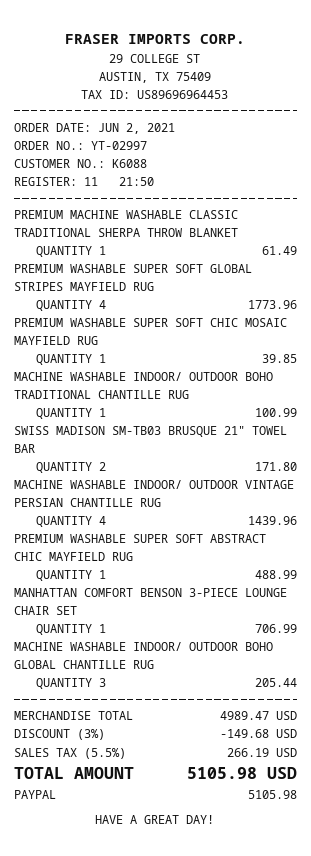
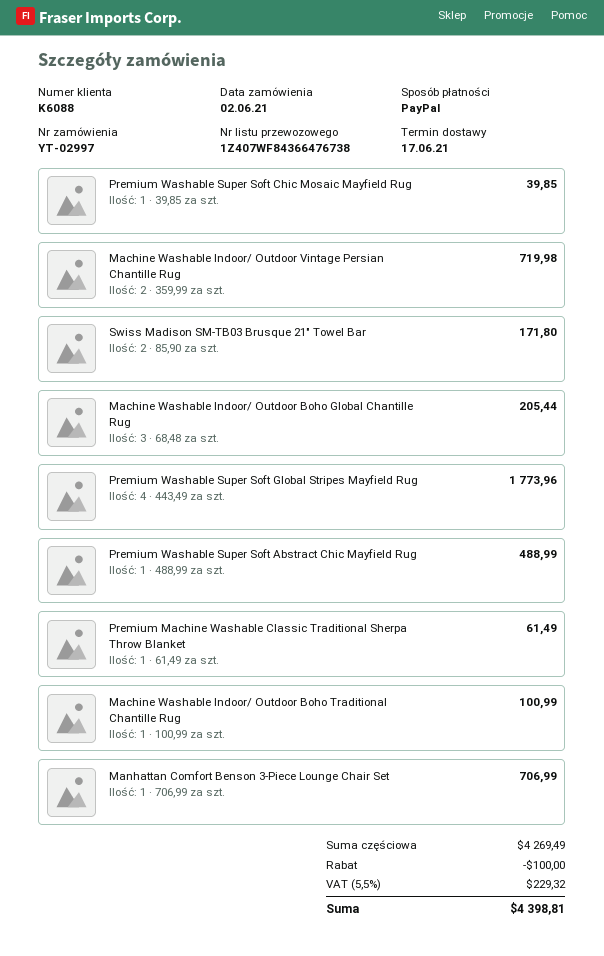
MACHINE WASHABLE INDOOR/ OUTDOOR VINTAGE PERSIAN CHANTILLE RUG: 4 for 1439.96 -> 2 for 719.98
subtotal: 4989.47 -> 4269.49
discount: 149.68 -> 100.00
tax: 5.5% = 266.19 -> 5.5% = 229.32
total: 5105.98 -> 4398.81

